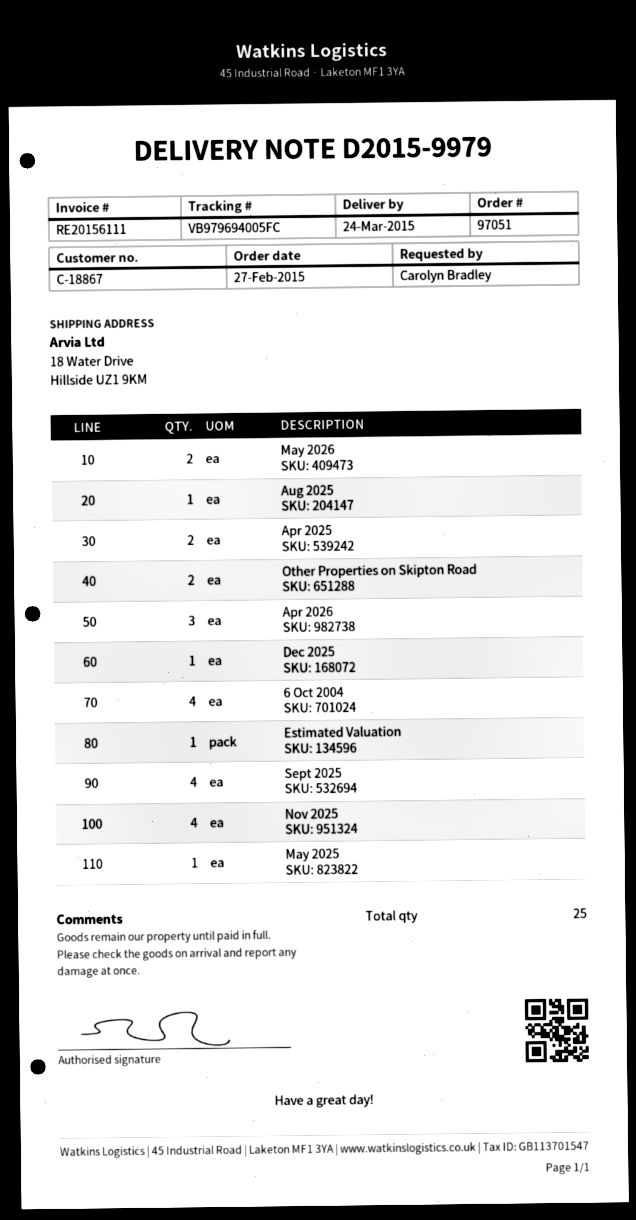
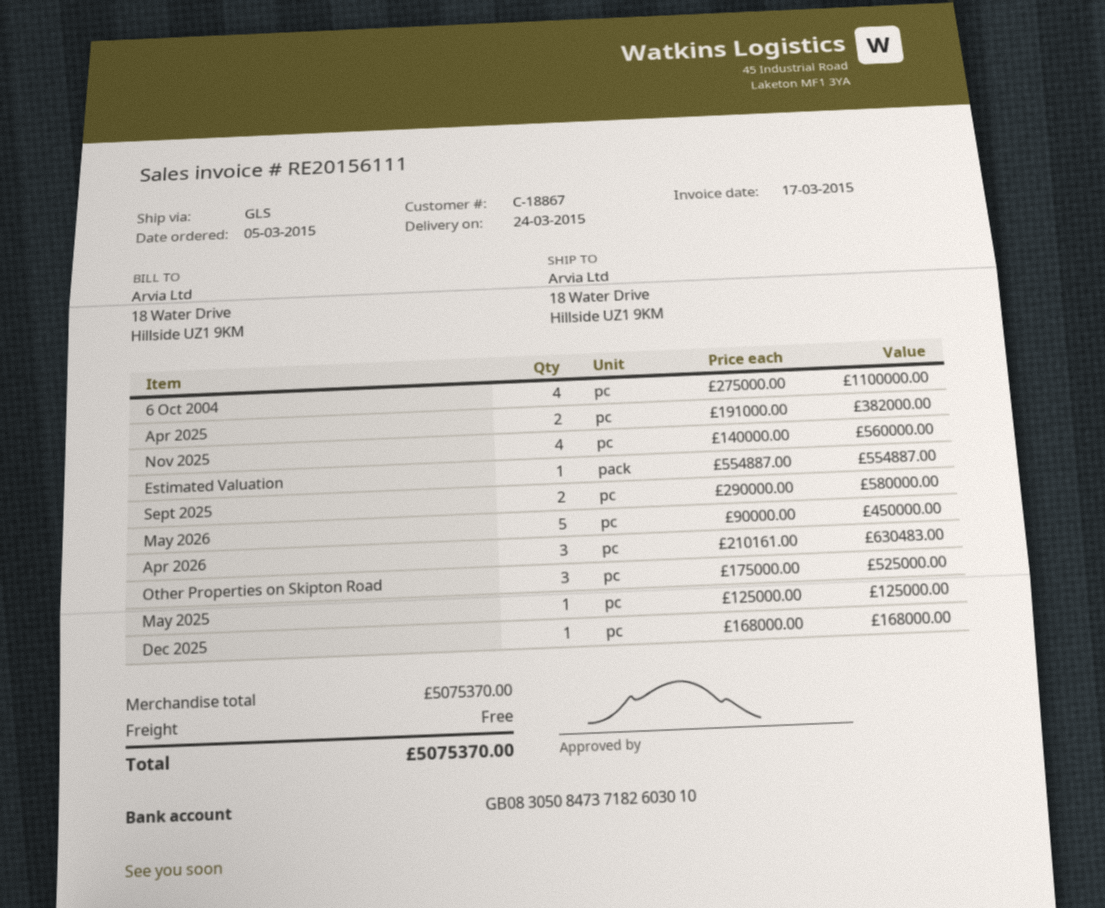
order date: 2015-02-27 -> 2015-03-05
May 2026: 2 -> 5
Aug 2025: 1 -> none
Other Properties on Skipton Road: 2 -> 3
Sept 2025: 4 -> 2

